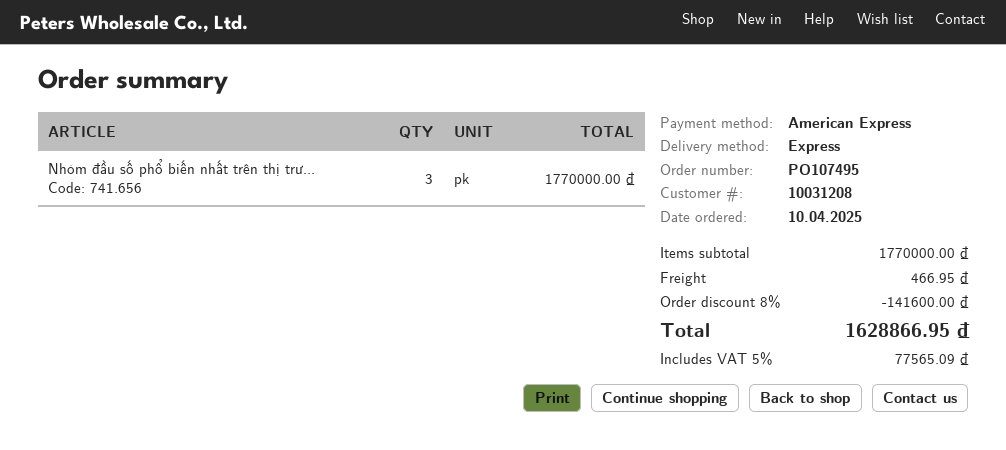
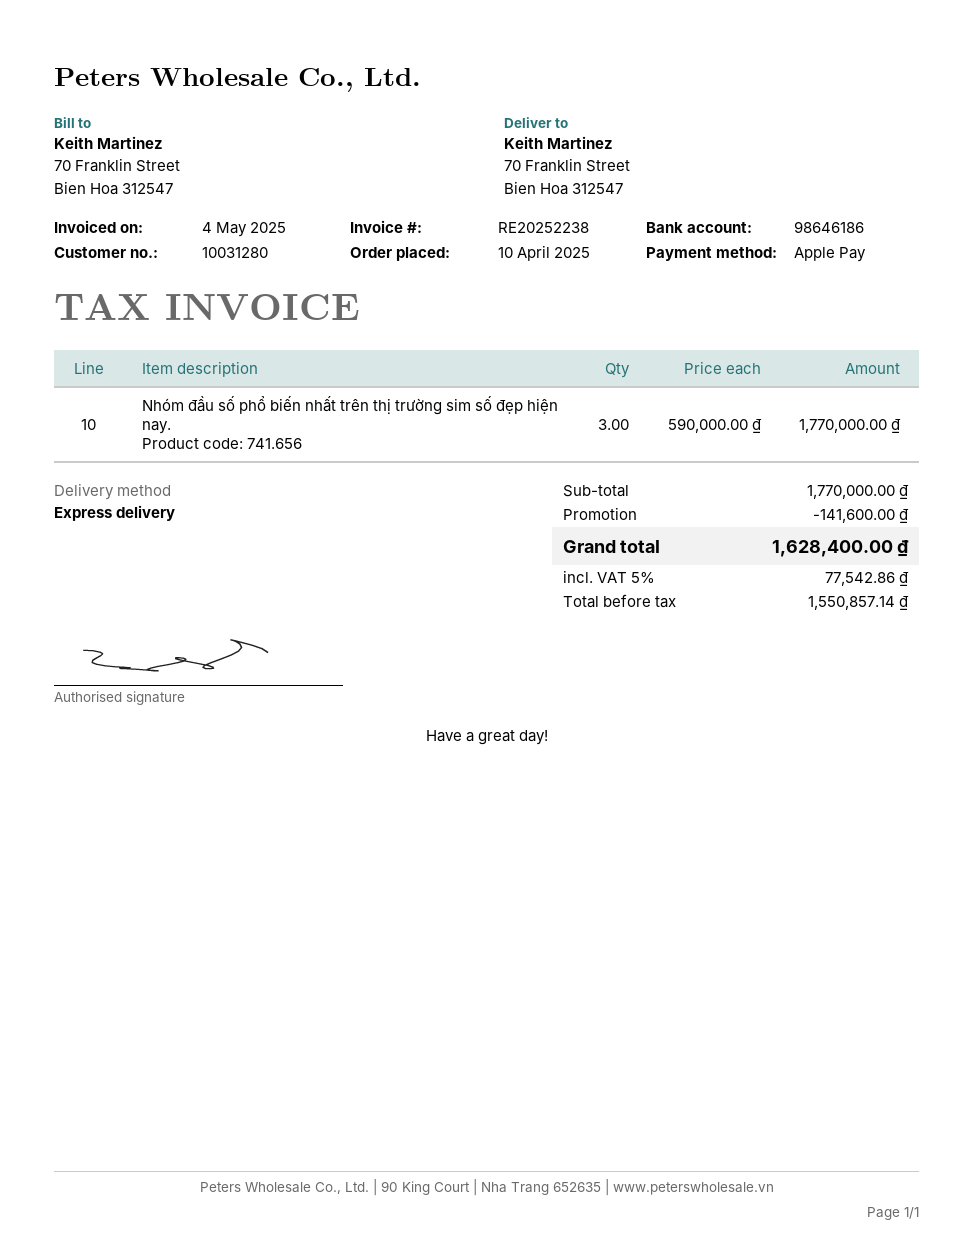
customer number: 10031208 -> 10031280
payment method: American Express -> Apple Pay
shipping: 466.95 -> none
tax: 5% = 77565.09 -> 5% = 77542.86
total: 1628866.95 -> 1628400.00

